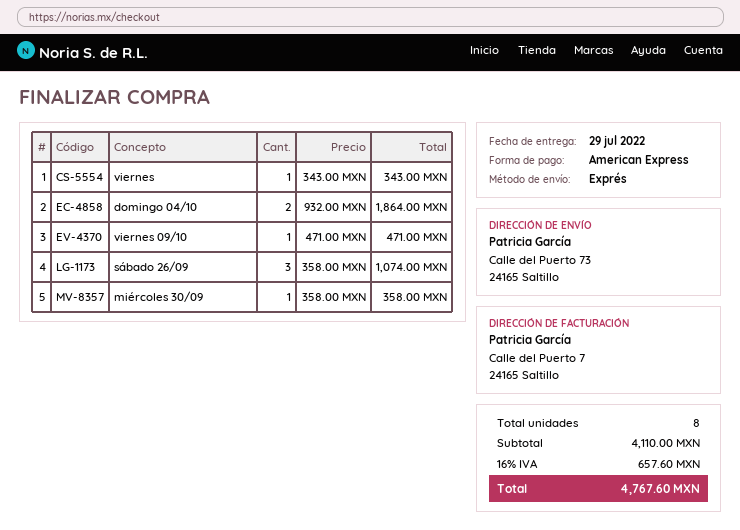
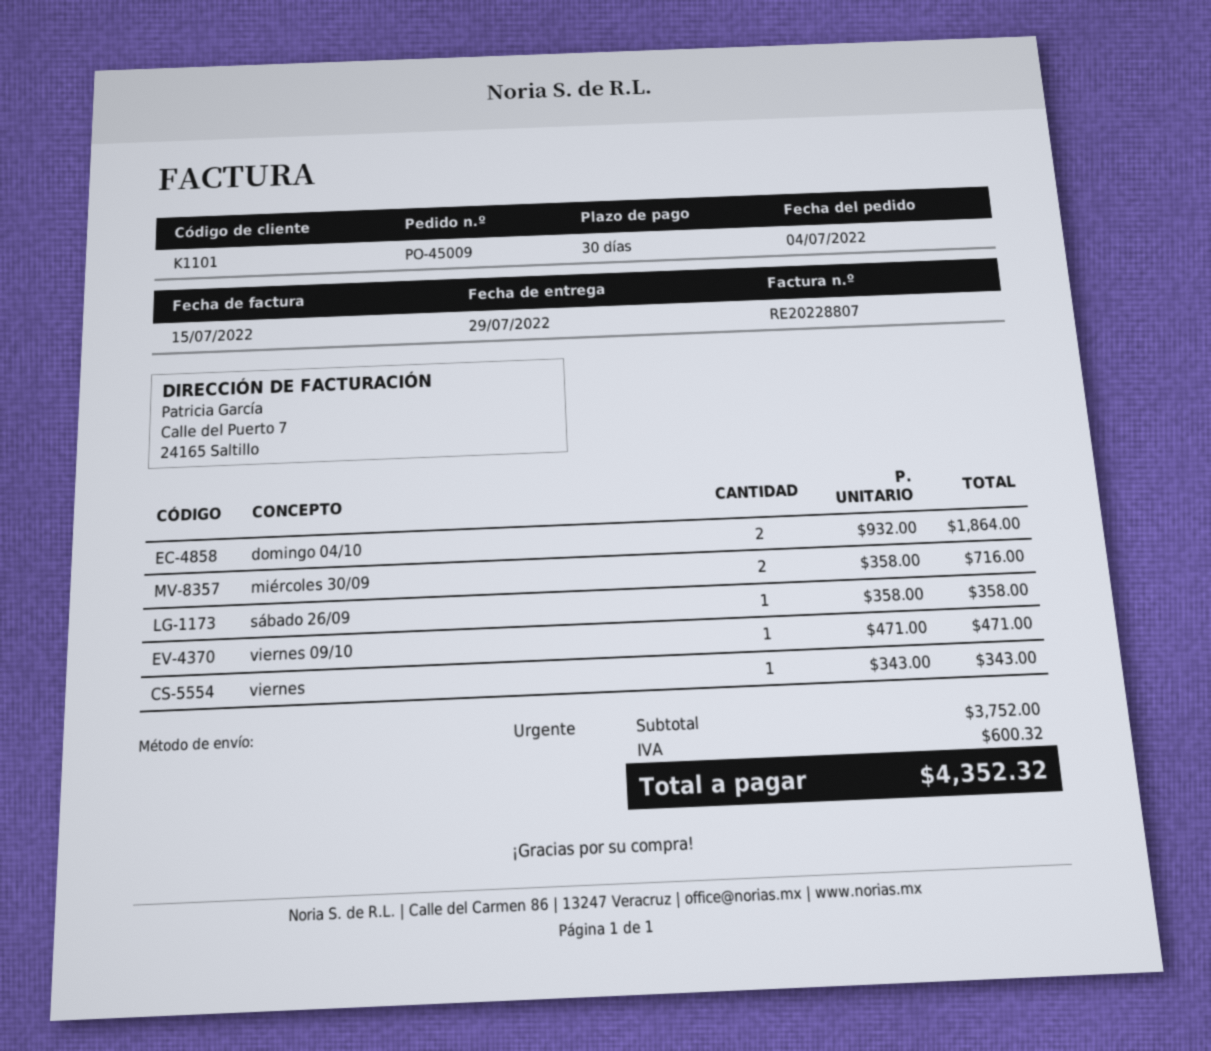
sábado 26/09: 3 x 358.00 = 1074.00 -> 1 x 358.00 = 358.00
miércoles 30/09: 1 x 358.00 = 358.00 -> 2 x 358.00 = 716.00
subtotal: 4110.00 -> 3752.00
tax: 657.60 -> 600.32
total: 4767.60 -> 4352.32

